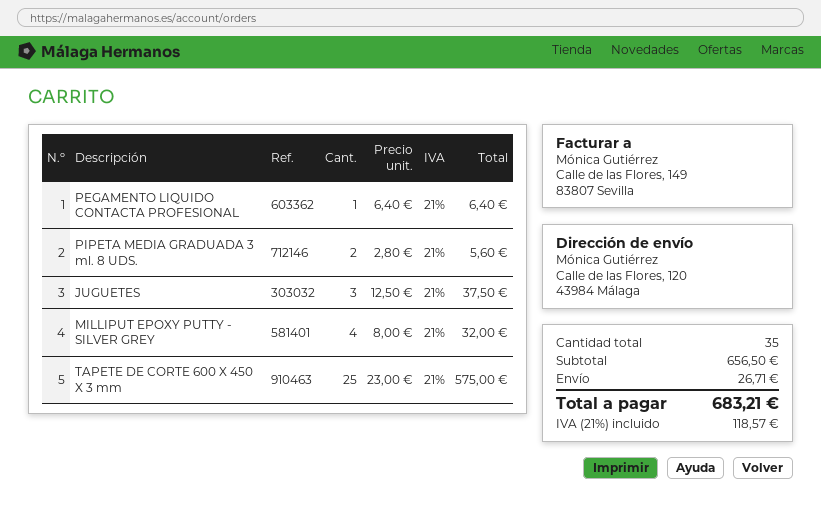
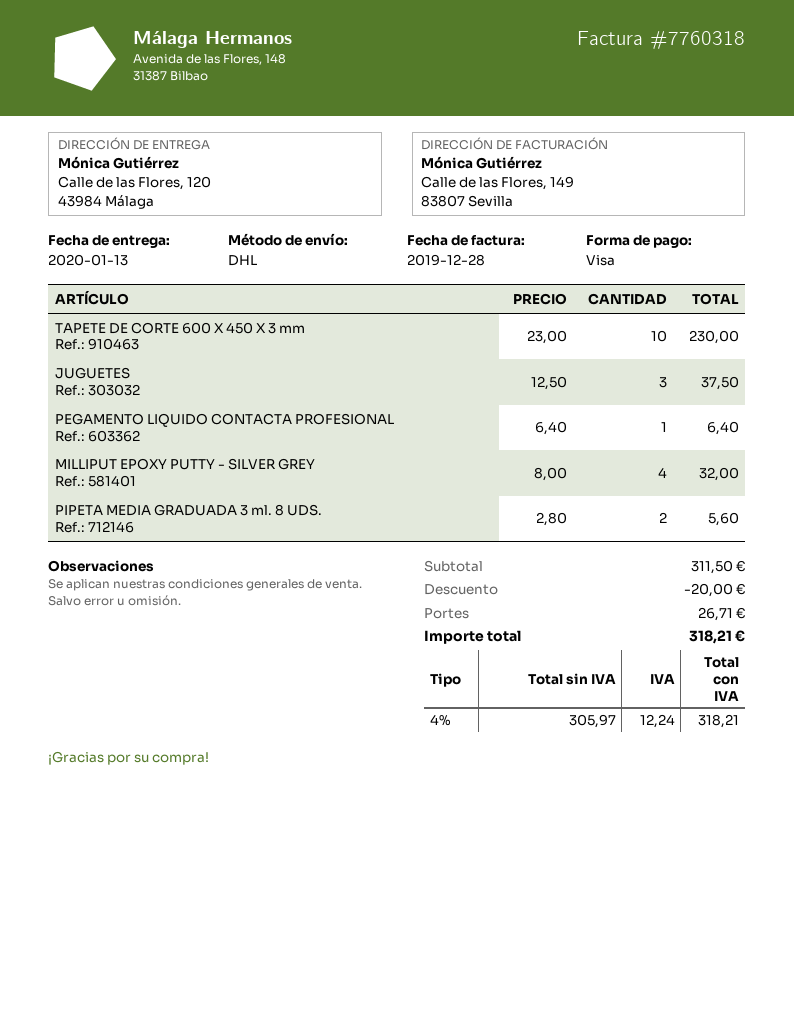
TAPETE DE CORTE 600 X 450 X 3 mm: 25 x 23.00 = 575.00 -> 10 x 23.00 = 230.00
subtotal: 656.50 -> 311.50
discount: none -> 20.00
tax: 21% = 118.57 -> 4% = 12.24
total: 683.21 -> 318.21

